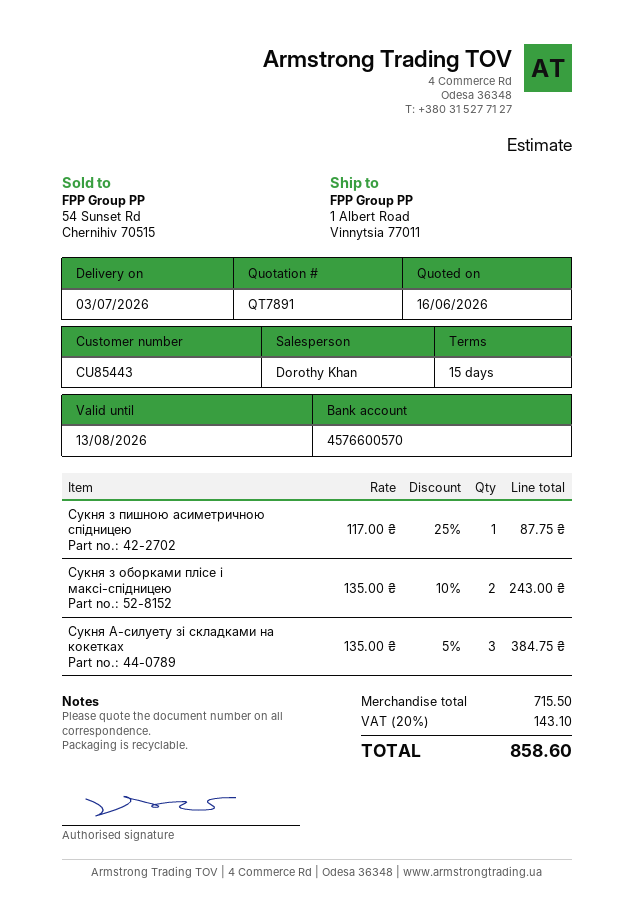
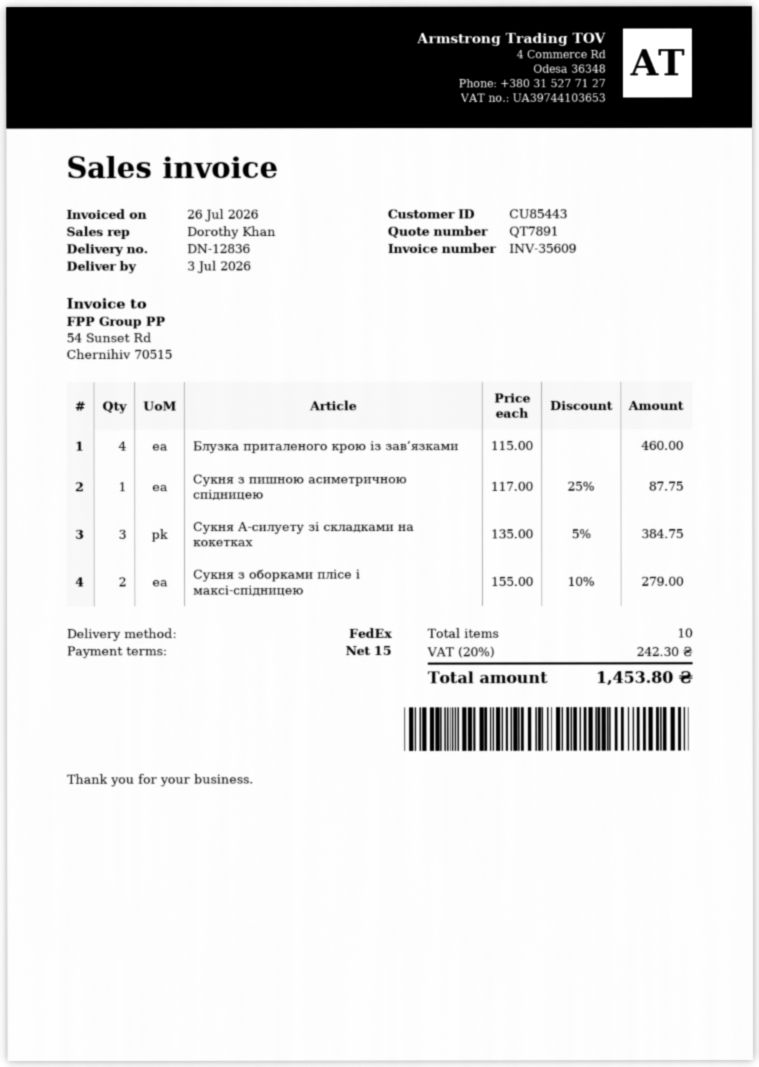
Сукня з оборками плісе і максі-спідницею: 2 x 135.00 - 10% = 243.00 -> 2 x 155.00 - 10% = 279.00
Блузка приталеного крою із зав’язками: none -> 4 x 115.00 = 460.00
tax: 20% = 143.10 -> 20% = 242.30
total: 858.60 -> 1453.80

